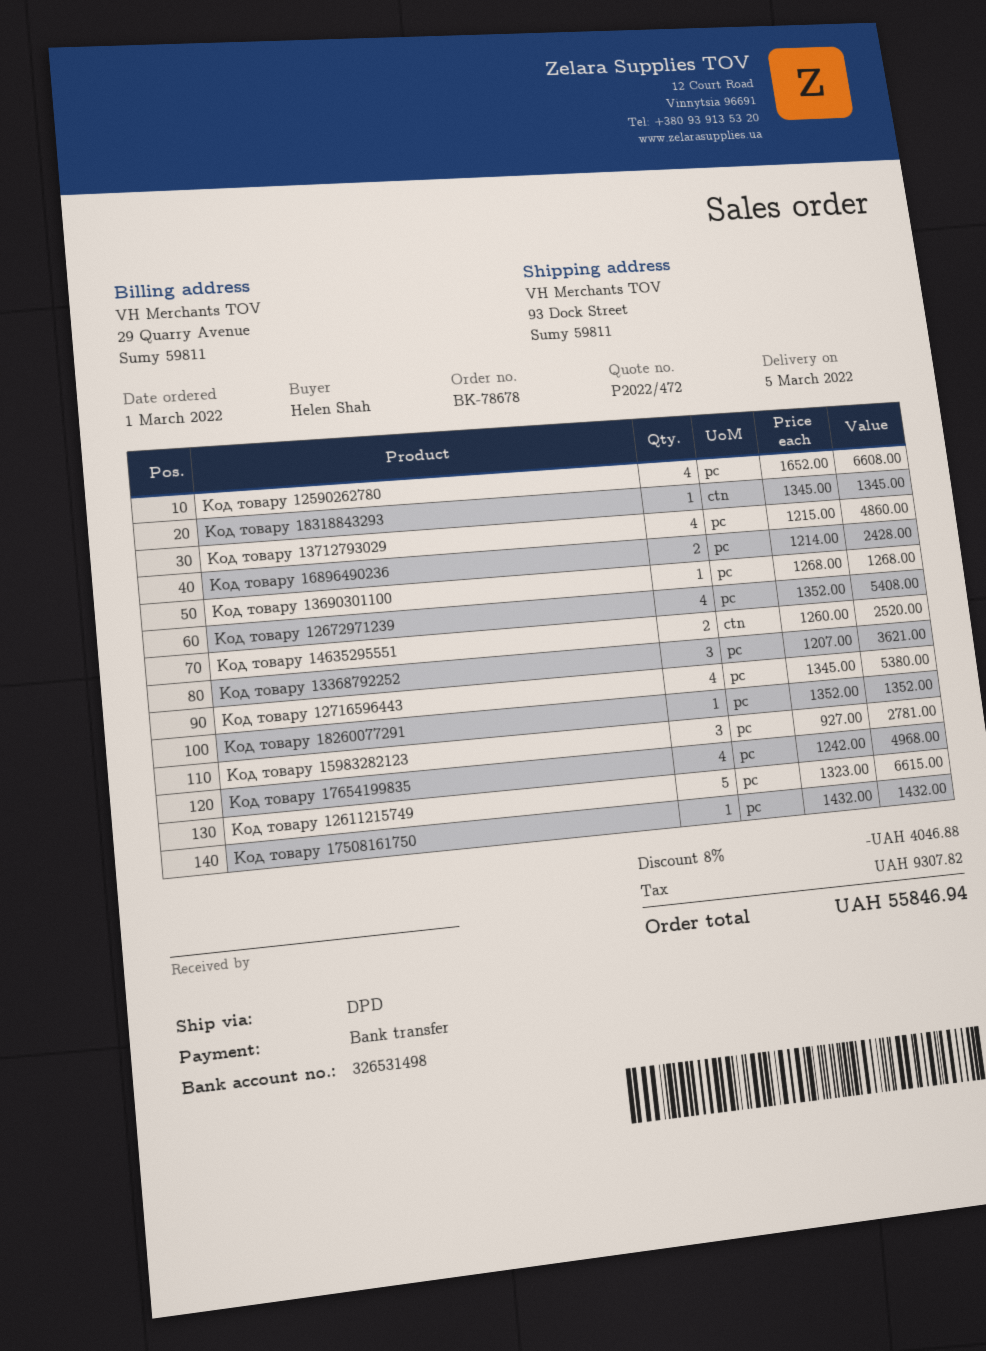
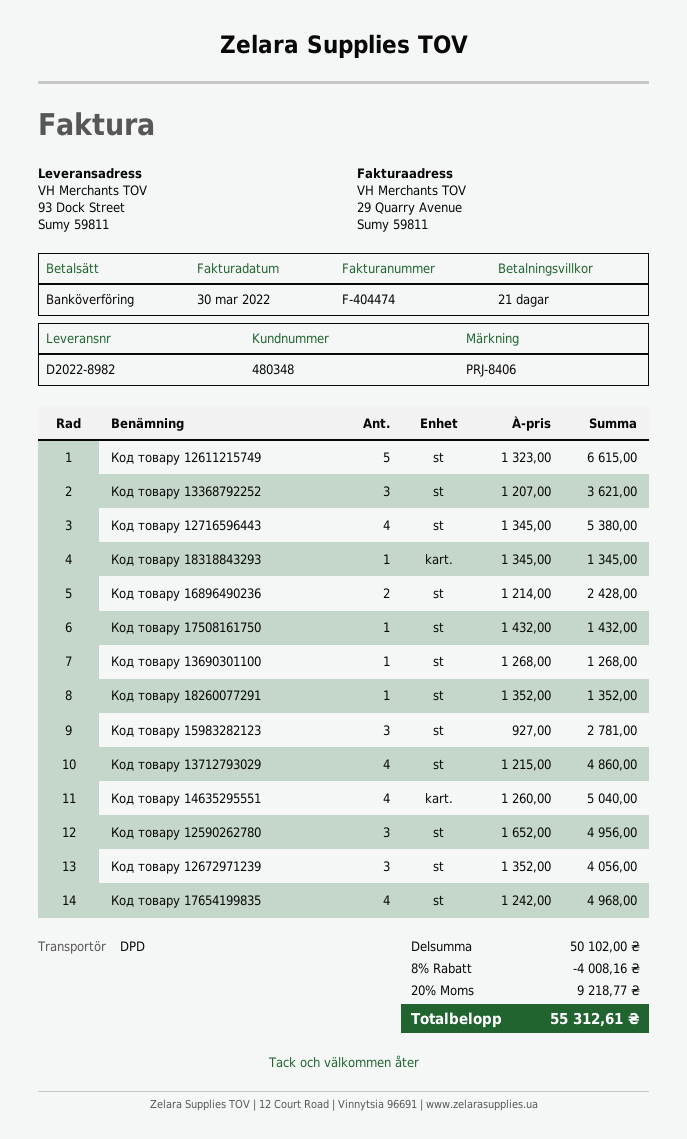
Код товару 12590262780: 4 x 1652.00 = 6608.00 -> 3 x 1652.00 = 4956.00
Код товару 12672971239: 4 x 1352.00 = 5408.00 -> 3 x 1352.00 = 4056.00
Код товару 14635295551: 2 x 1260.00 = 2520.00 -> 4 x 1260.00 = 5040.00
discount: 8% = 4046.88 -> 8% = 4008.16
tax: 9307.82 -> 9218.77
total: 55846.94 -> 55312.61

